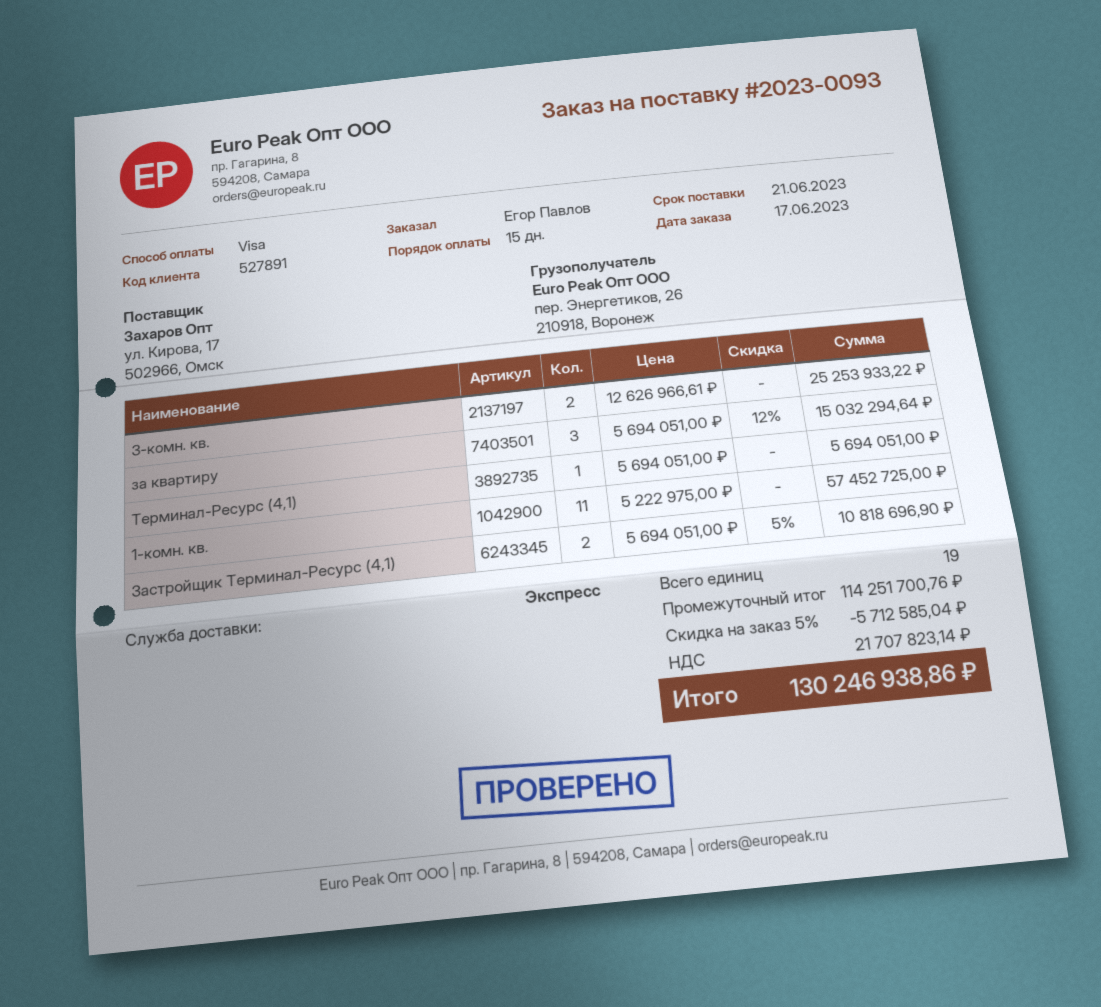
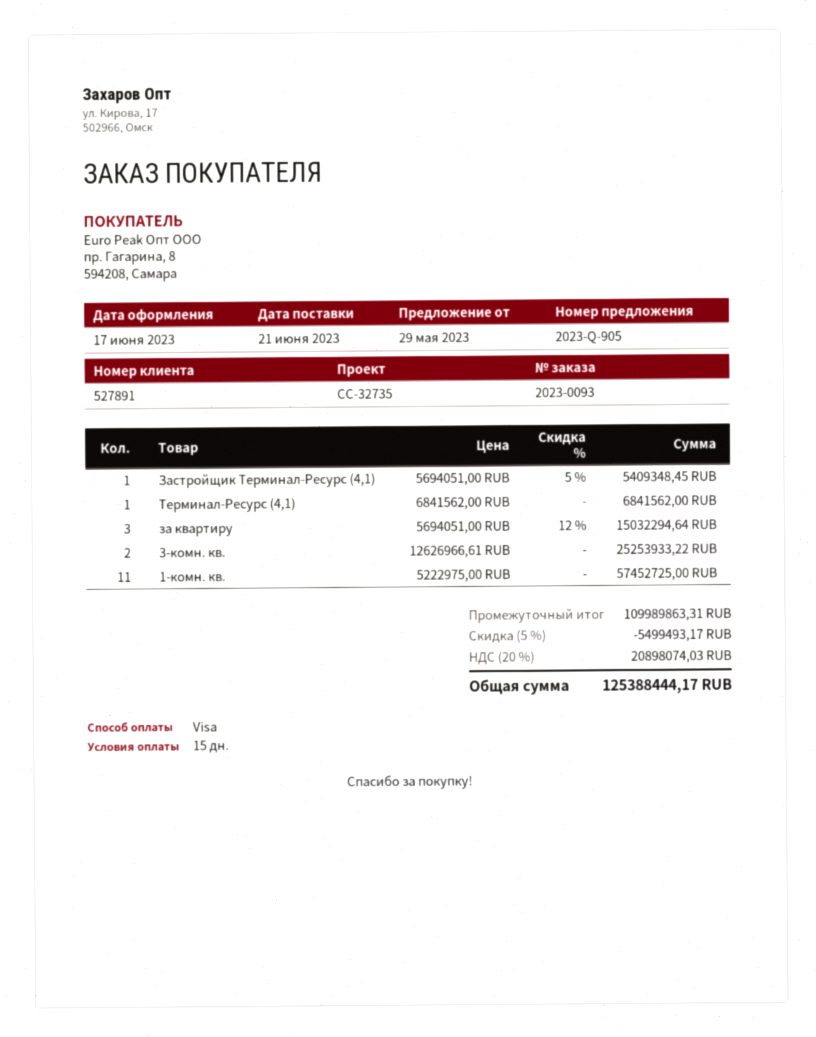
Терминал-Ресурс (4,1): 1 x 5694051.00 = 5694051.00 -> 1 x 6841562.00 = 6841562.00
Застройщик Терминал-Ресурс (4,1): 2 x 5694051.00 - 5% = 10818696.90 -> 1 x 5694051.00 - 5% = 5409348.45
subtotal: 114251700.76 -> 109989863.31
discount: 5% = 5712585.04 -> 5% = 5499493.17
tax: 21707823.14 -> 20898074.03
total: 130246938.86 -> 125388444.17

